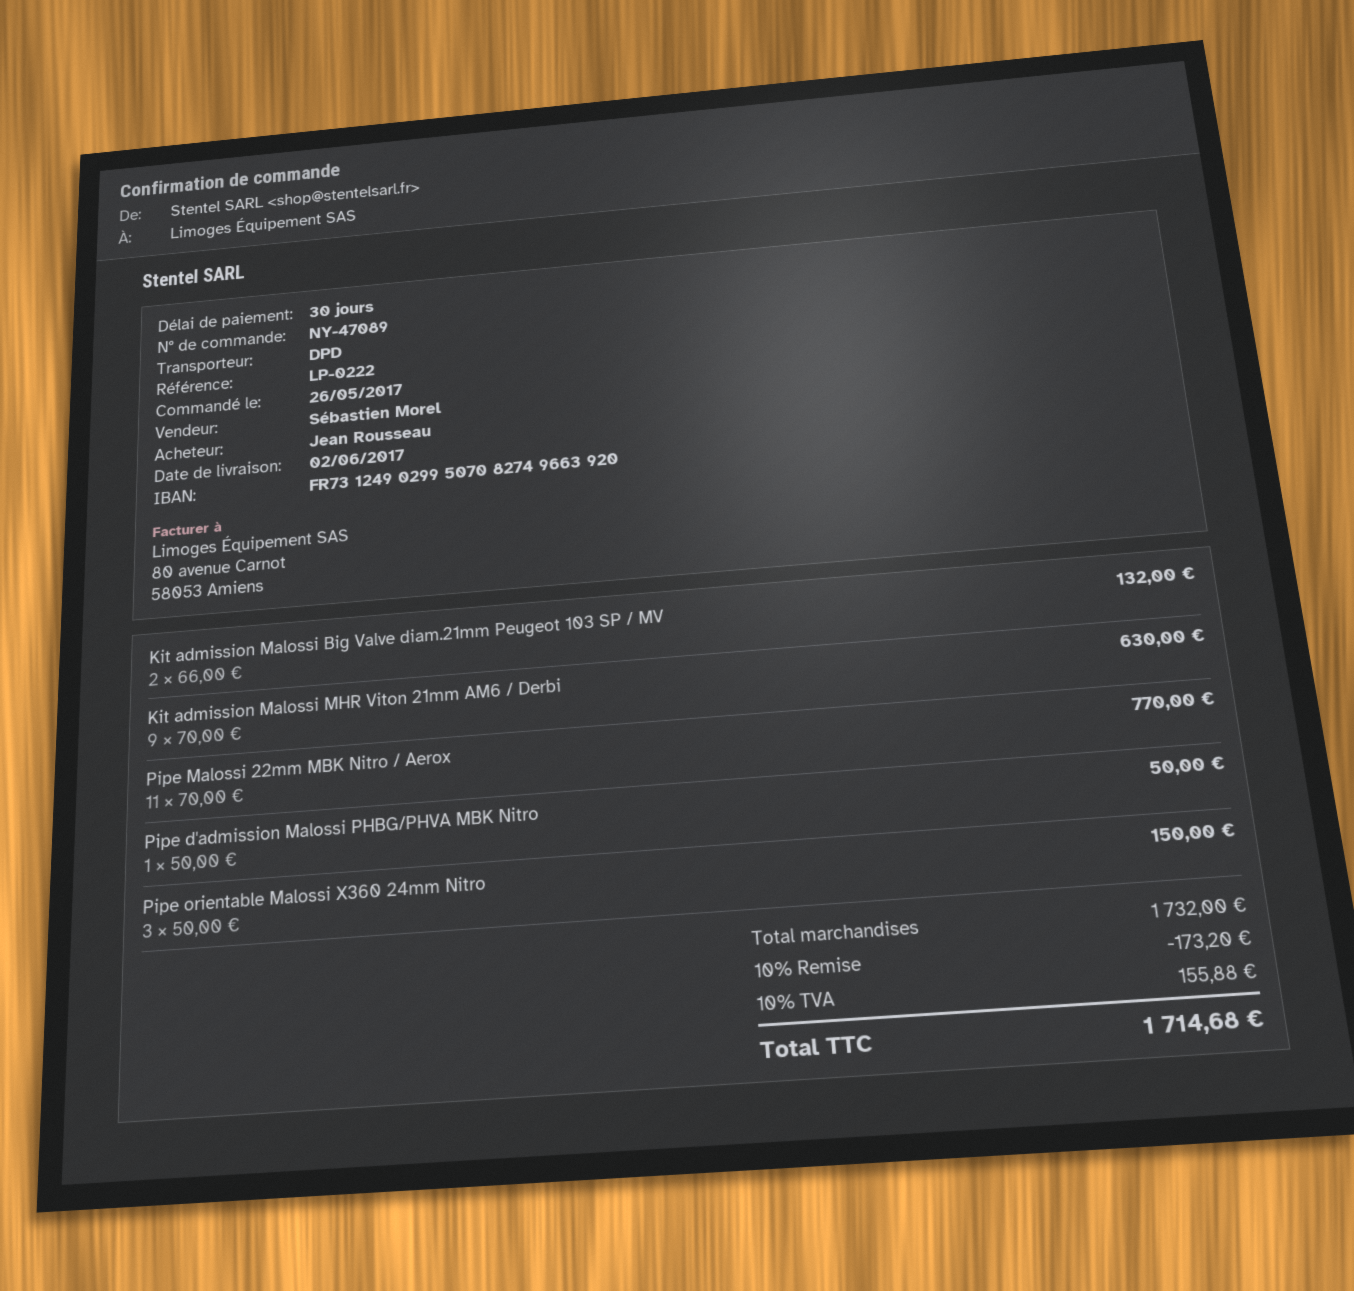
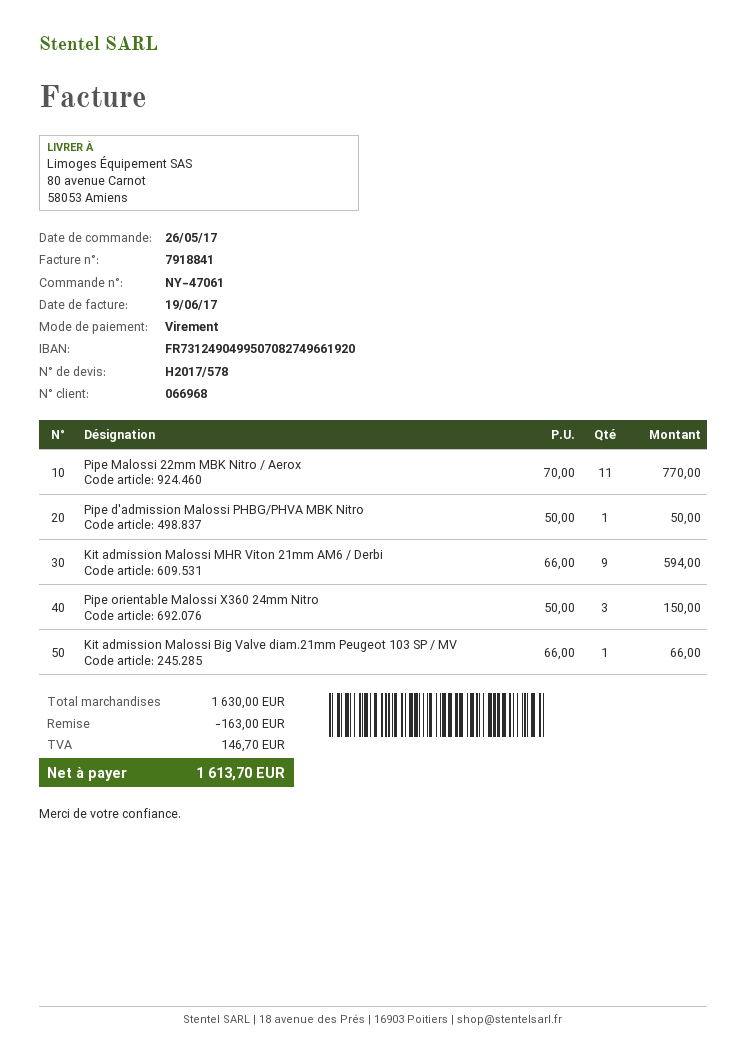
order number: NY-47089 -> NY-47061
bank account: FR7312490299507082749663920 -> FR7312490499507082749661920
Kit admission Malossi Big Valve diam.21mm Peugeot 103 SP / MV: 2 x 66.00 = 132.00 -> 1 x 66.00 = 66.00
Kit admission Malossi MHR Viton 21mm AM6 / Derbi: 9 x 70.00 = 630.00 -> 9 x 66.00 = 594.00
subtotal: 1732.00 -> 1630.00
discount: 173.20 -> 163.00
tax: 155.88 -> 146.70
total: 1714.68 -> 1613.70

